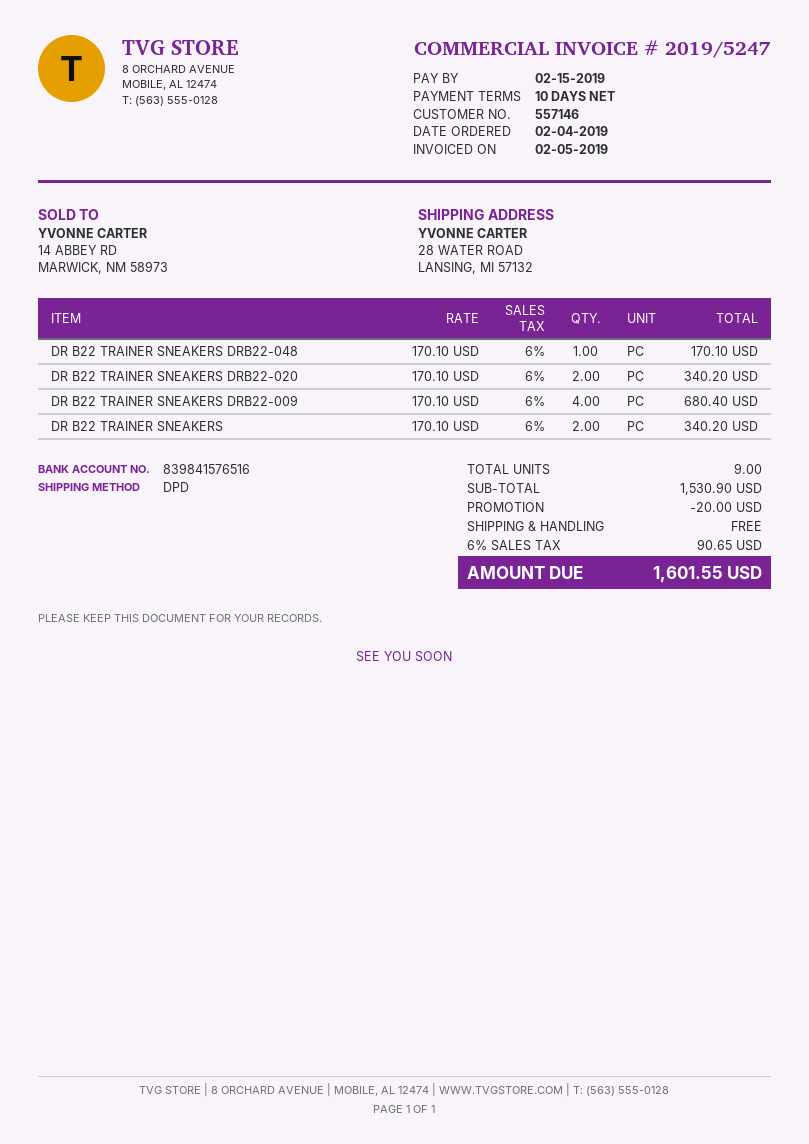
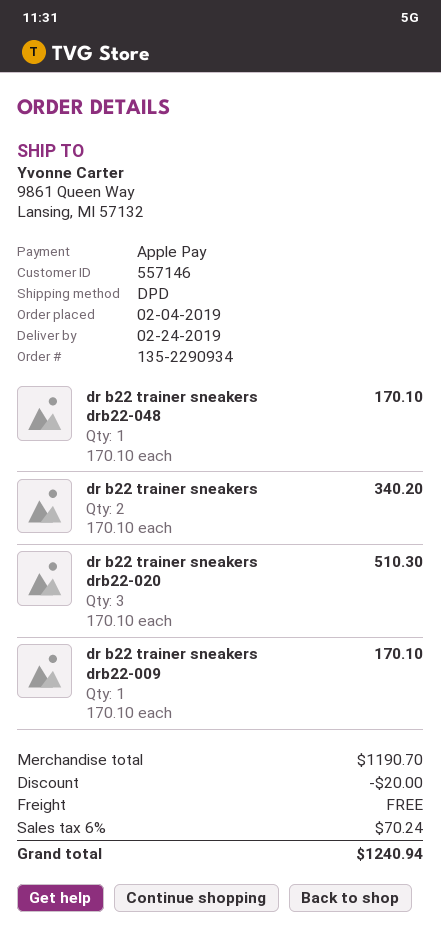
ship to: 28 WATER ROAD, LANSING, MI 57132 -> 9861 Queen Way, Lansing, MI 57132
DR B22 TRAINER SNEAKERS DRB22-020: 2 x 170.10 = 340.20 -> 3 x 170.10 = 510.30
DR B22 TRAINER SNEAKERS DRB22-009: 4 x 170.10 = 680.40 -> 1 x 170.10 = 170.10
subtotal: 1530.90 -> 1190.70
tax: 6% = 90.65 -> 6% = 70.24
total: 1601.55 -> 1240.94

